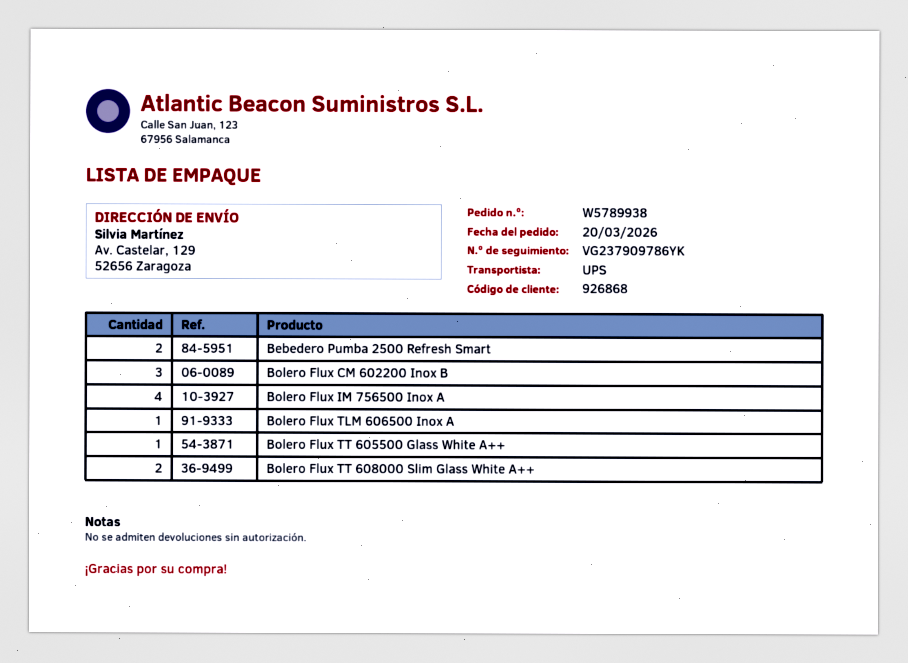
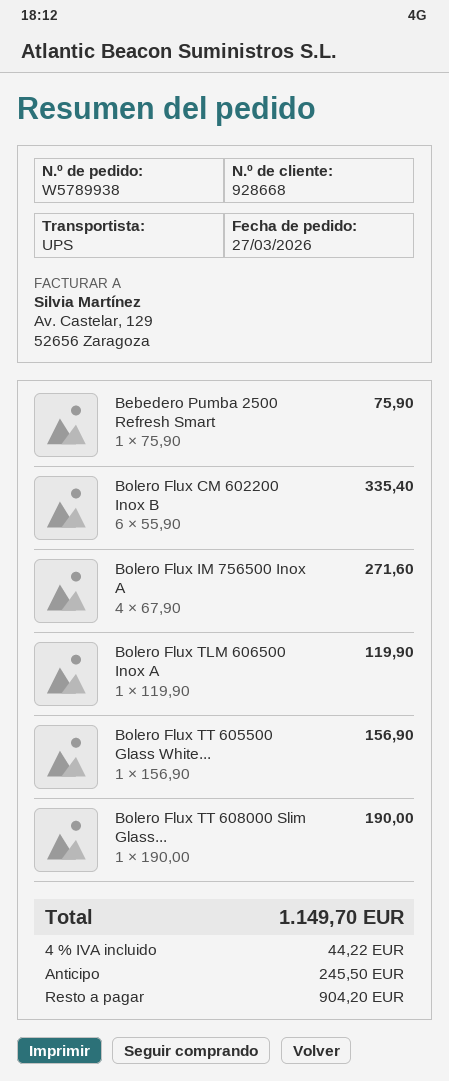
order date: 2026-03-20 -> 2026-03-27
customer number: 926868 -> 928668
Bebedero Pumba 2500 Refresh Smart: 2 -> 1
Bolero Flux CM 602200 Inox B: 3 -> 6
Bolero Flux TT 608000 Slim Glass White A++: 2 -> 1

